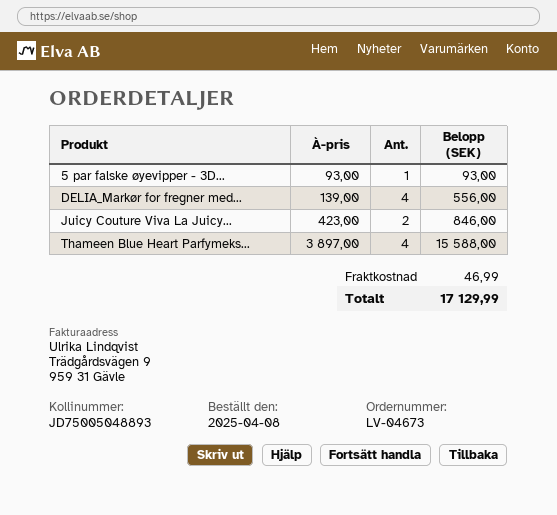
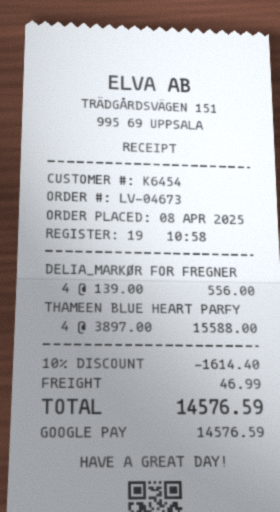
5 par falske øyevipper - 3D...: 1 x 93.00 = 93.00 -> none
Juicy Couture Viva La Juicy...: 2 x 423.00 = 846.00 -> none
discount: none -> 10% = 1614.40
total: 17129.99 -> 14576.59

